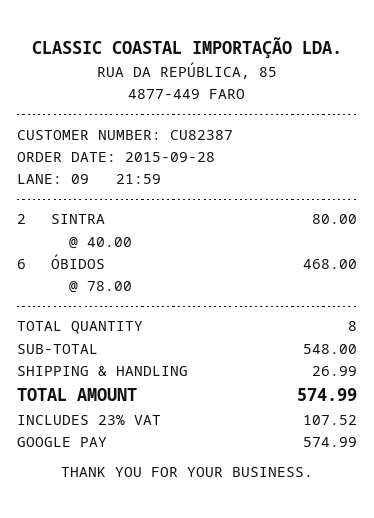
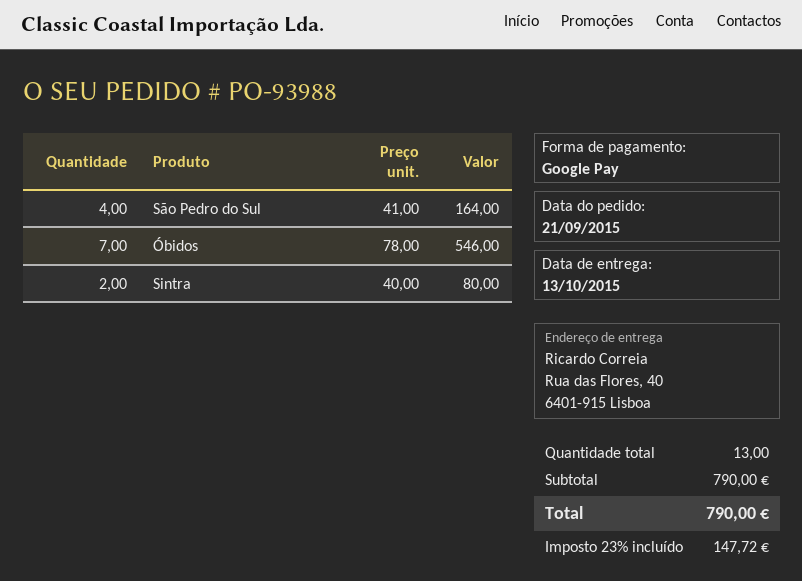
order date: 2015-09-28 -> 2015-09-21
ÓBIDOS: 6 x 78.00 = 468.00 -> 7 x 78.00 = 546.00
São Pedro do Sul: none -> 4 x 41.00 = 164.00
total quantity: 8 -> 13
subtotal: 548.00 -> 790.00
shipping: 26.99 -> none
tax: 23% = 107.52 -> 23% = 147.72
total: 574.99 -> 790.00

